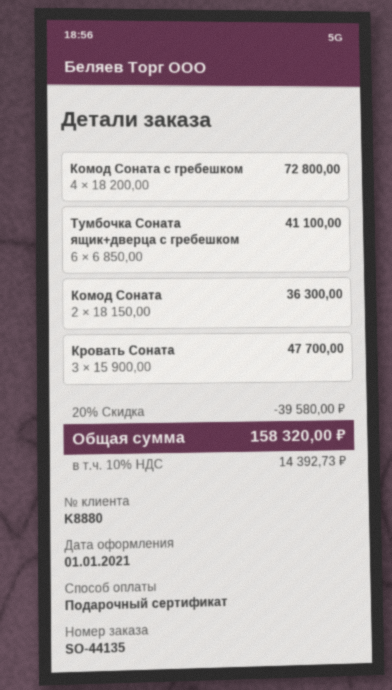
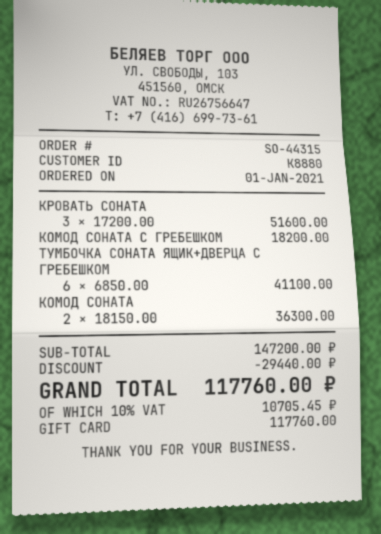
order number: SO-44135 -> SO-44315
Комод Соната с гребешком: 4 x 18200.00 = 72800.00 -> 1 x 18200.00 = 18200.00
Кровать Соната: 3 x 15900.00 = 47700.00 -> 3 x 17200.00 = 51600.00
discount: 39580.00 -> 29440.00
tax: 10% = 14392.73 -> 10% = 10705.45
total: 158320.00 -> 117760.00

